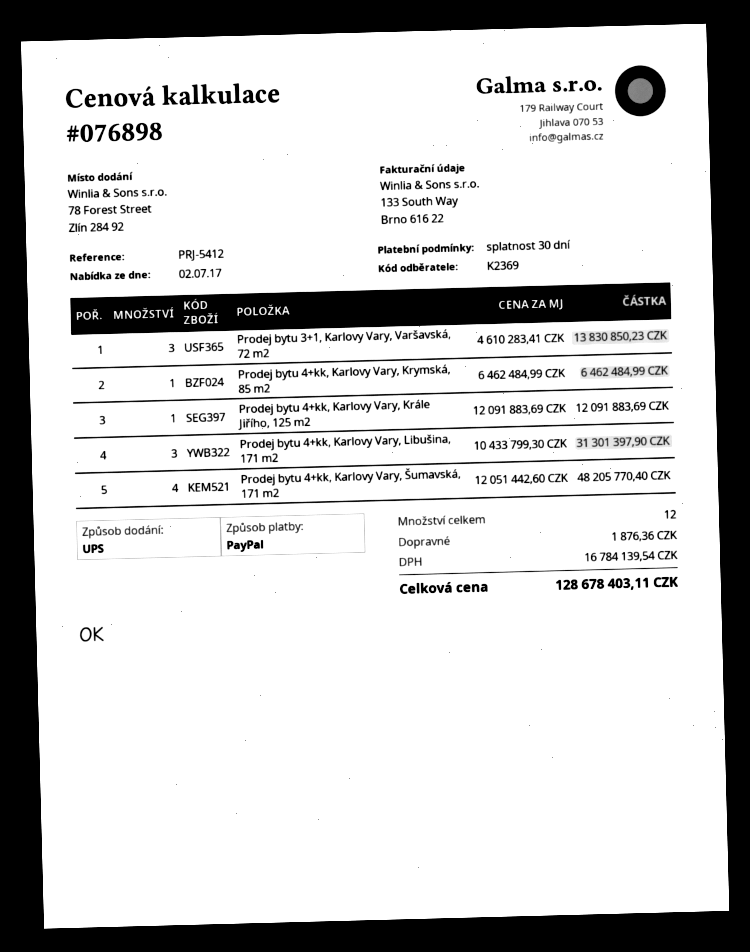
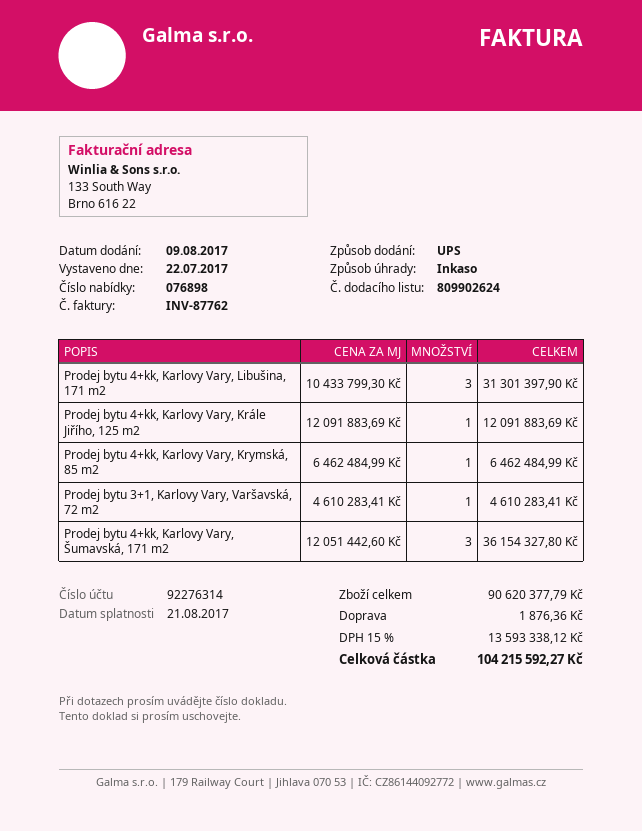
payment method: PayPal -> direct debit
Prodej bytu 3+1, Karlovy Vary, Varšavská, 72 m2: 3 x 4610283.41 = 13830850.23 -> 1 x 4610283.41 = 4610283.41
Prodej bytu 4+kk, Karlovy Vary, Šumavská, 171 m2: 4 x 12051442.60 = 48205770.40 -> 3 x 12051442.60 = 36154327.80
tax: 16784139.54 -> 13593338.12
total: 128678403.11 -> 104215592.27

